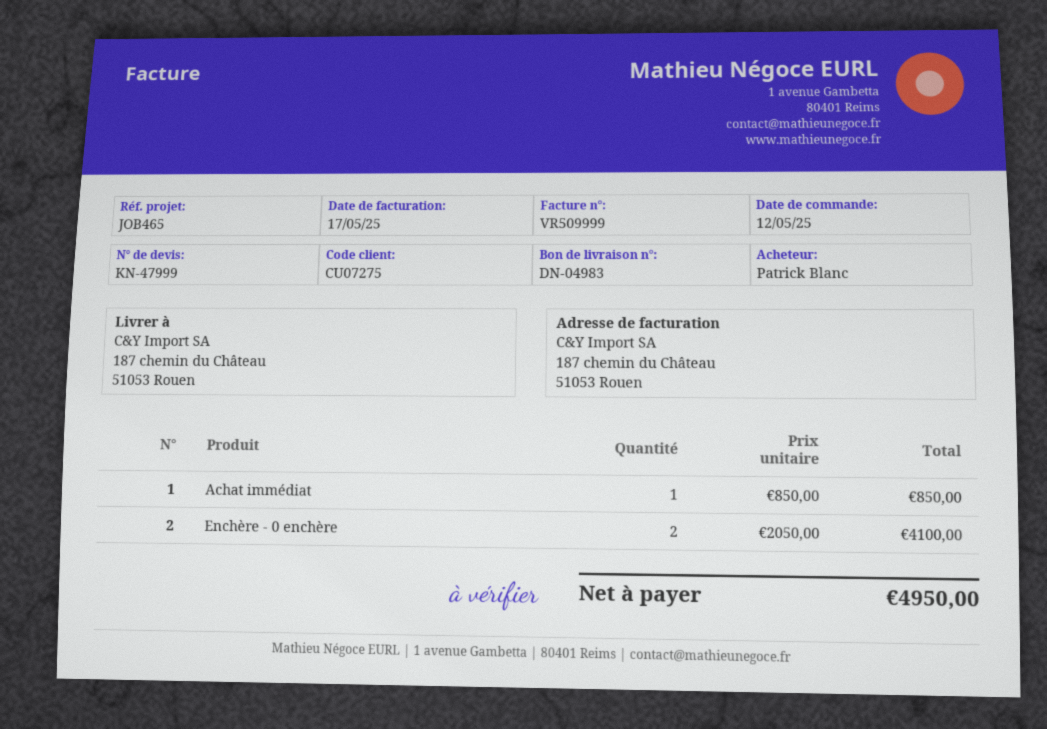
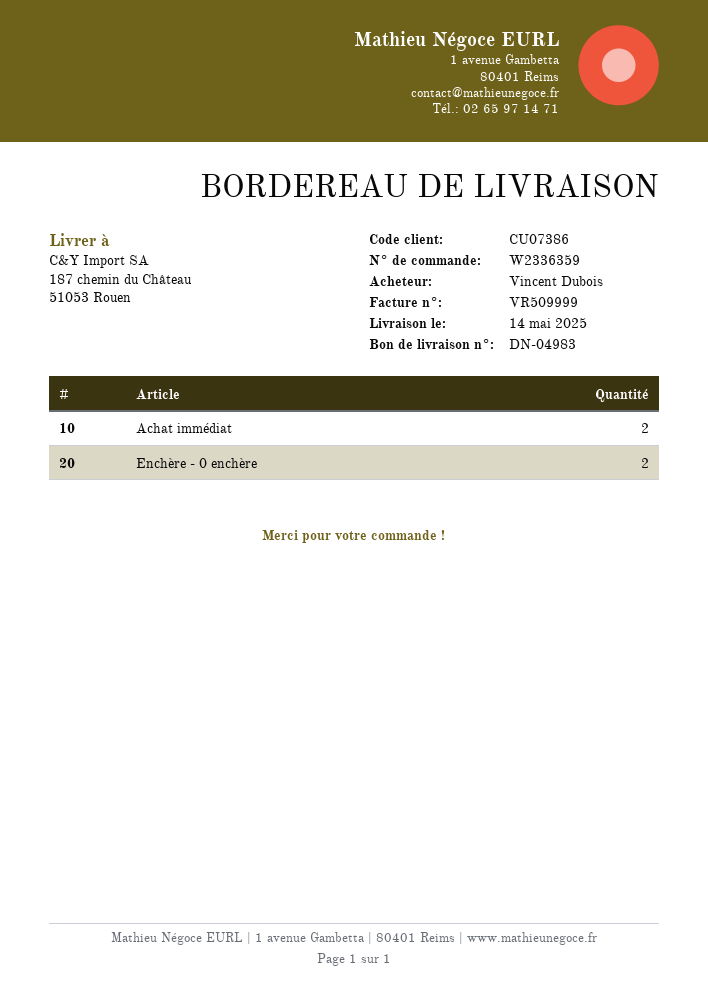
customer number: CU07275 -> CU07386
ordered by: Patrick Blanc -> Vincent Dubois
Achat immédiat: 1 -> 2

